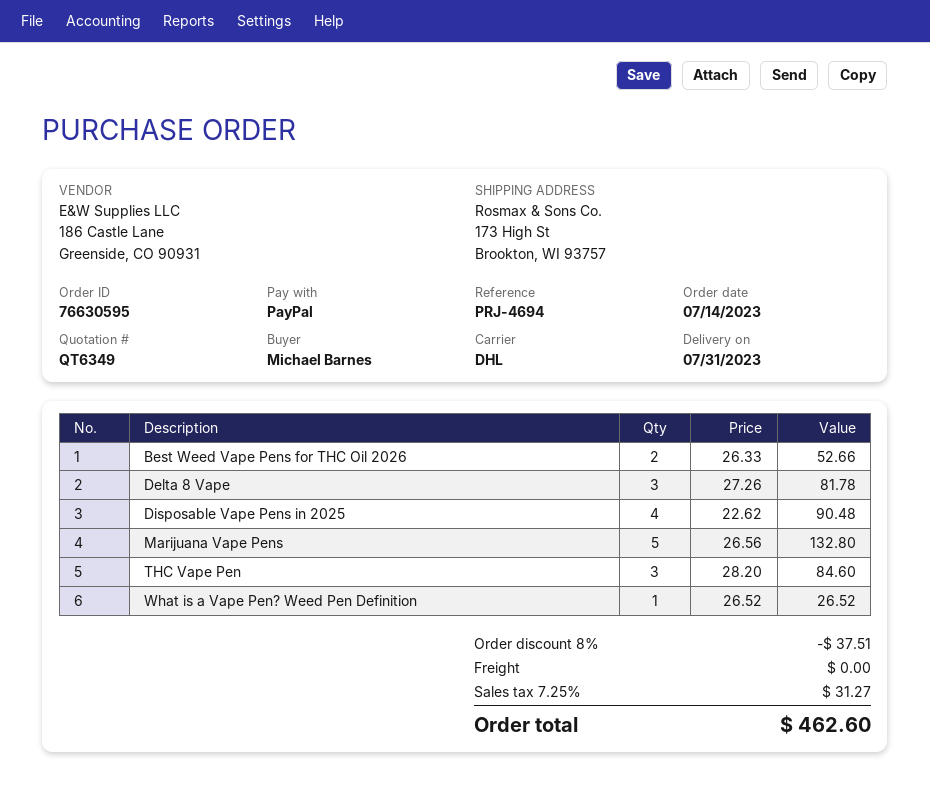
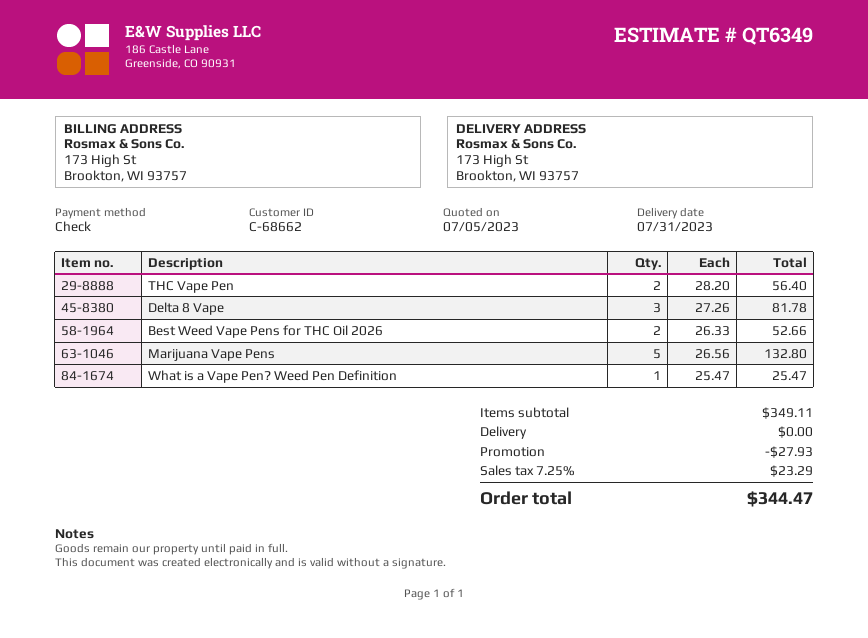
payment method: PayPal -> cheque
Disposable Vape Pens in 2025: 4 x 22.62 = 90.48 -> none
THC Vape Pen: 3 x 28.20 = 84.60 -> 2 x 28.20 = 56.40
What is a Vape Pen? Weed Pen Definition: 1 x 26.52 = 26.52 -> 1 x 25.47 = 25.47
discount: 37.51 -> 27.93
tax: 7.25% = 31.27 -> 7.25% = 23.29
total: 462.60 -> 344.47

